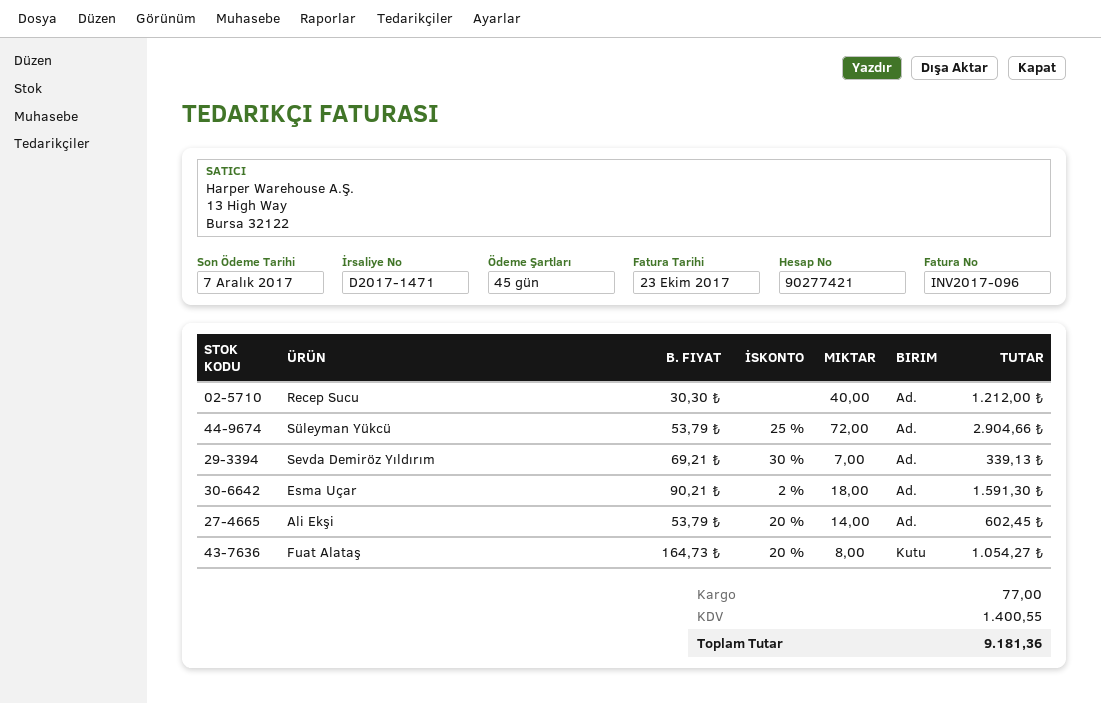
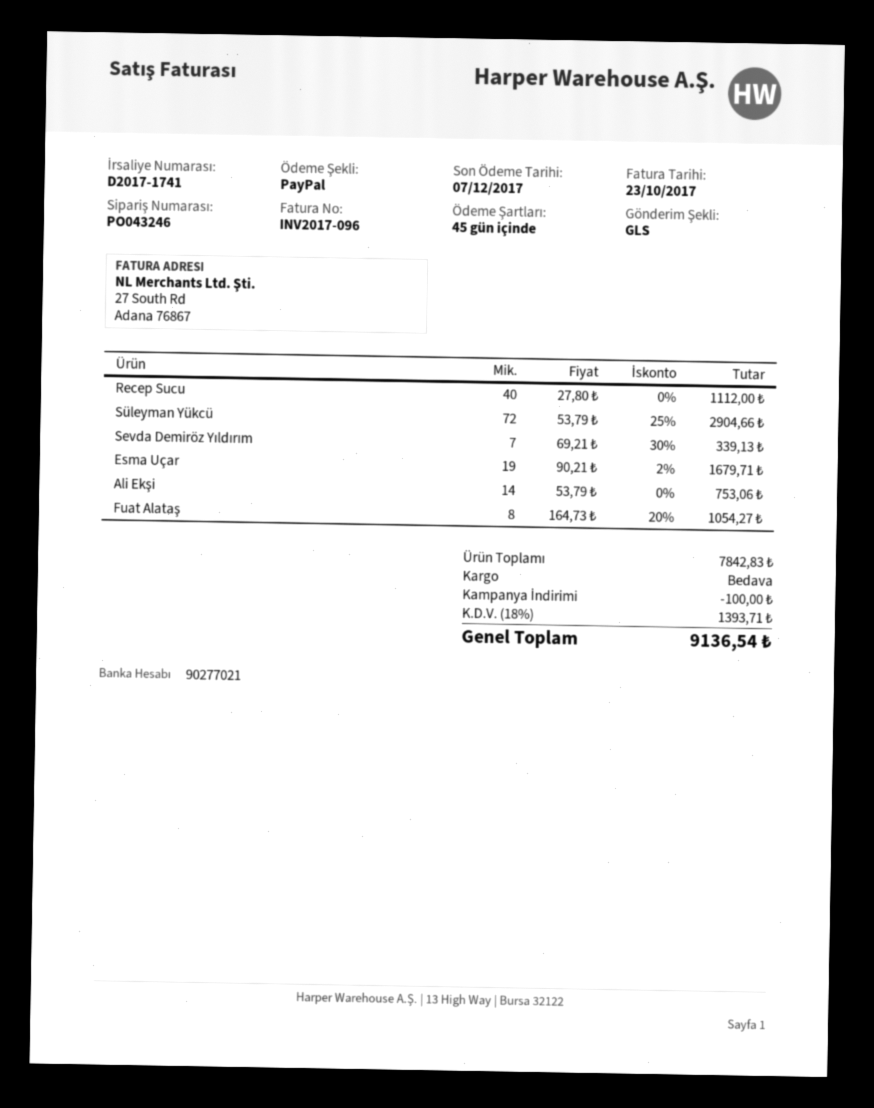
delivery note number: D2017-1471 -> D2017-1741
bank account: 90277421 -> 90277021
Recep Sucu: 40 x 30.30 = 1212.00 -> 40 x 27.80 = 1112.00
Esma Uçar: 18 x 90.21 - 2% = 1591.30 -> 19 x 90.21 - 2% = 1679.71
Ali Ekşi: 14 x 53.79 - 20% = 602.45 -> 14 x 53.79 = 753.06
discount: none -> 100.00
shipping: 77.00 -> 0.00
tax: 1400.55 -> 1393.71
total: 9181.36 -> 9136.54

